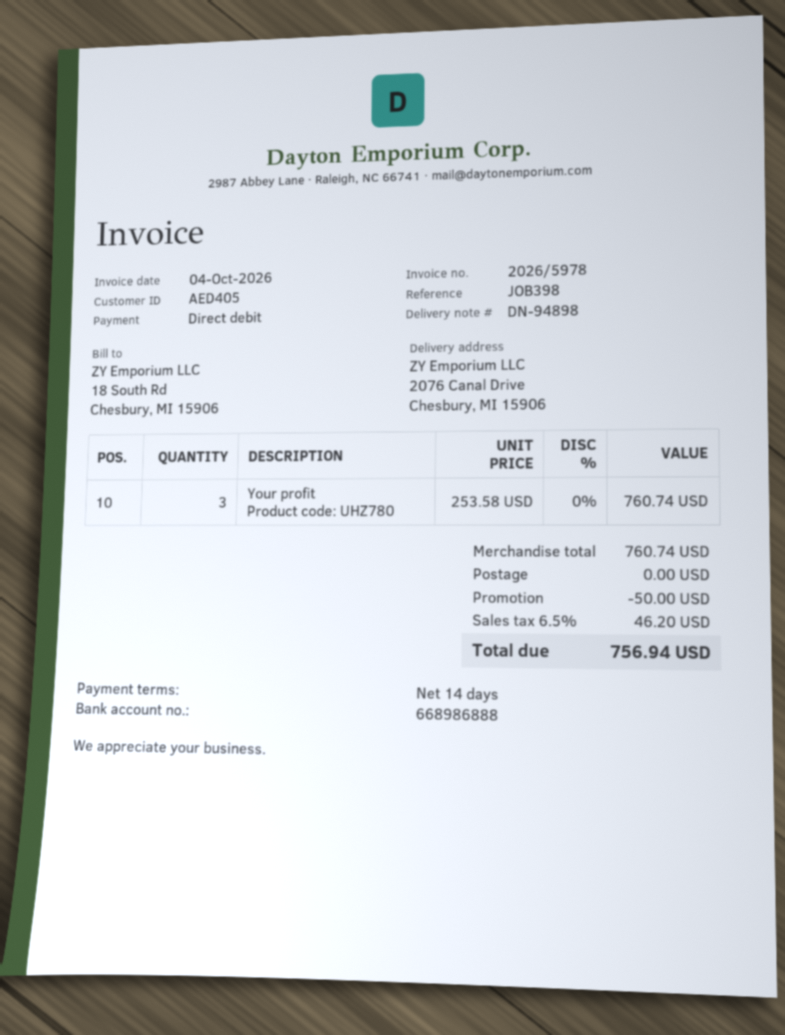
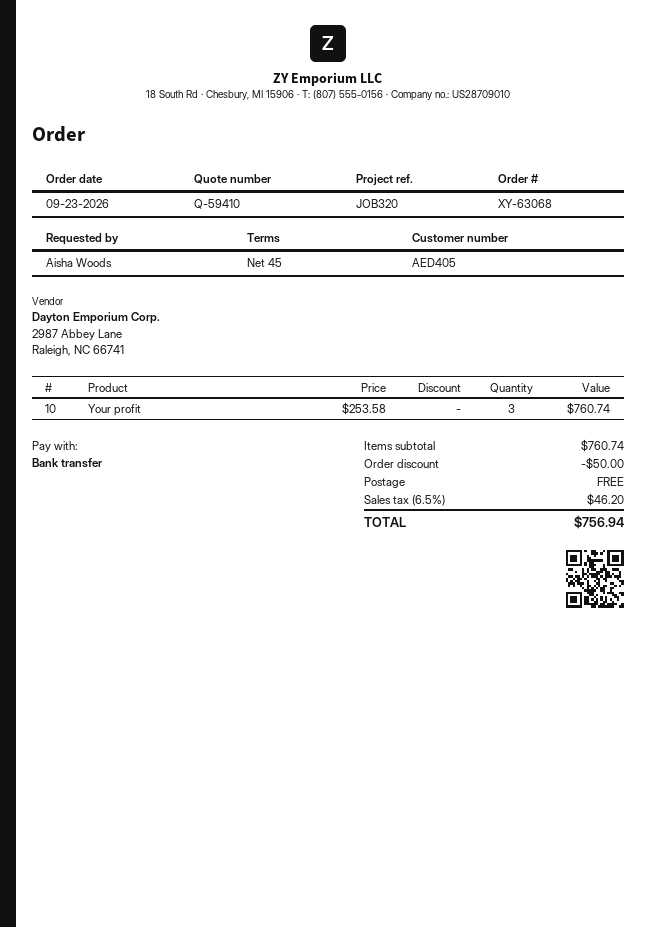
payment terms: 14 days -> 45 days
reference: JOB398 -> JOB320
payment method: direct debit -> bank transfer

